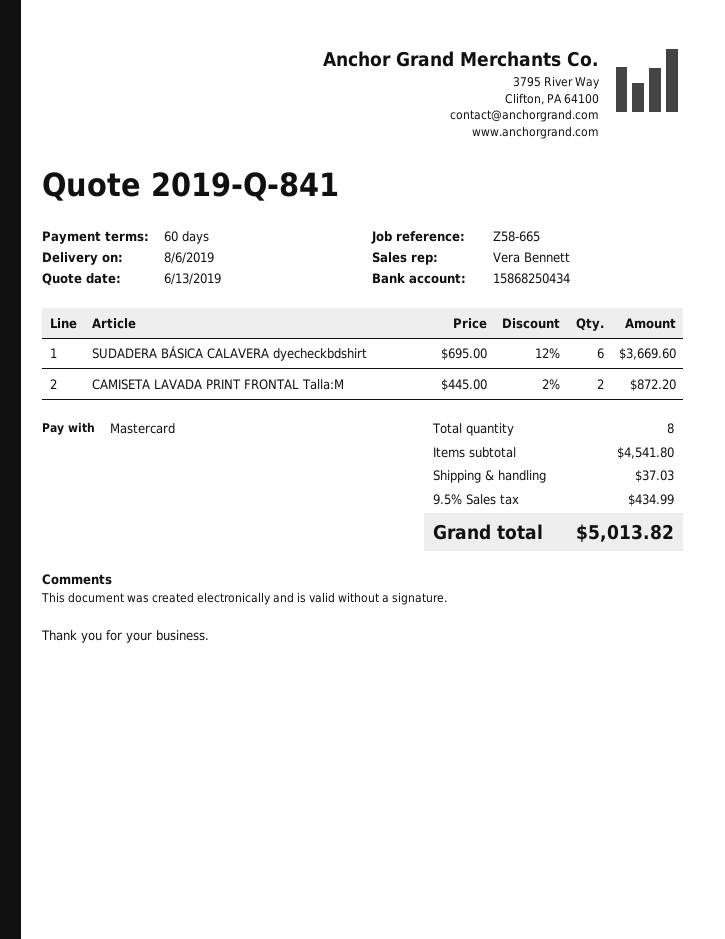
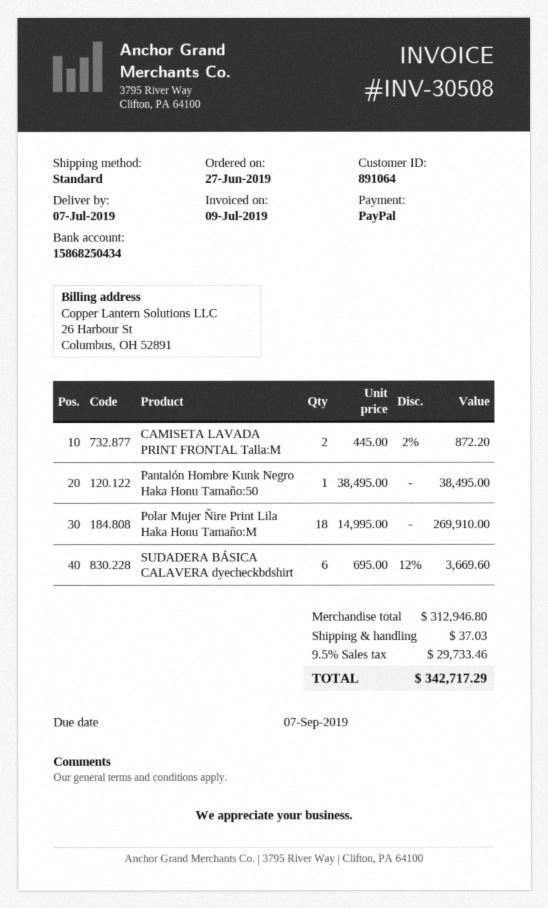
delivery date: 2019-08-06 -> 2019-07-07
payment method: Mastercard -> PayPal
Pantalón Hombre Kunk Negro Haka Honu Tamaño:50: none -> 1 x 38495.00 = 38495.00
Polar Mujer Ñire Print Lila Haka Honu Tamaño:M: none -> 18 x 14995.00 = 269910.00
subtotal: 4541.80 -> 312946.80
tax: 9.5% = 434.99 -> 9.5% = 29733.46
total: 5013.82 -> 342717.29

